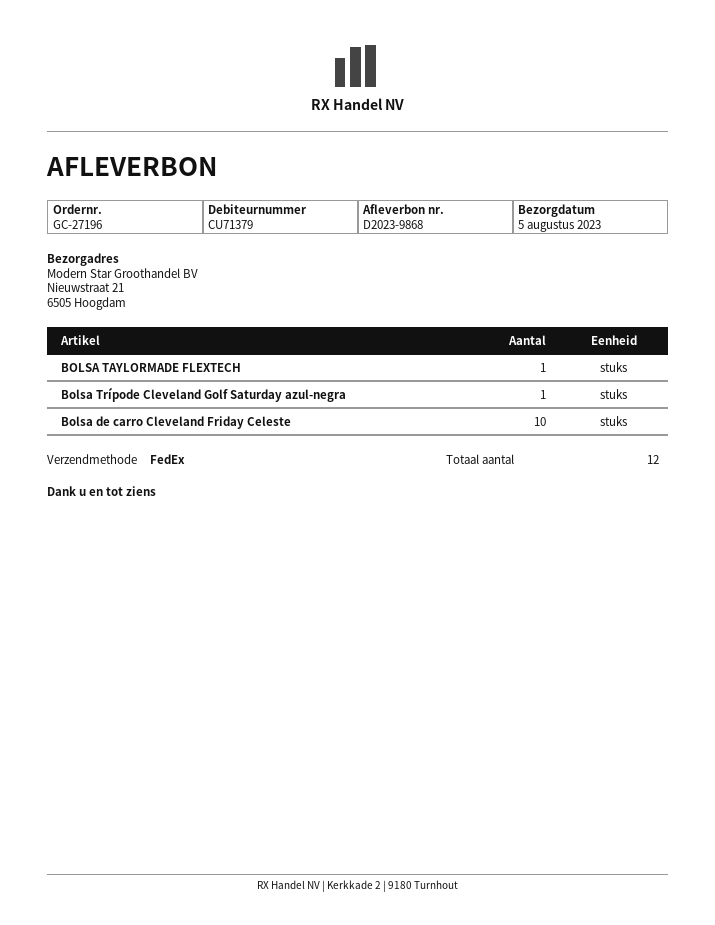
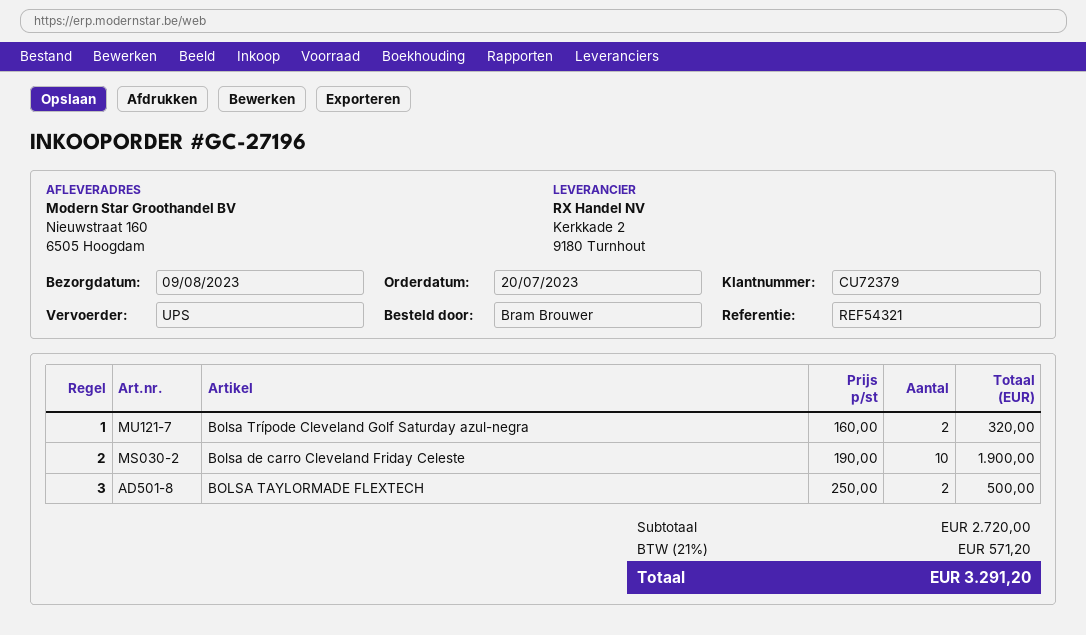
delivery date: 2023-08-05 -> 2023-08-09
customer number: CU71379 -> CU72379
shipping method: FedEx -> UPS
ship to: Nieuwstraat 21, 6505 Hoogdam -> Nieuwstraat 160, 6505 Hoogdam
BOLSA TAYLORMADE FLEXTECH: 1 -> 2
Bolsa Trípode Cleveland Golf Saturday azul-negra: 1 -> 2

